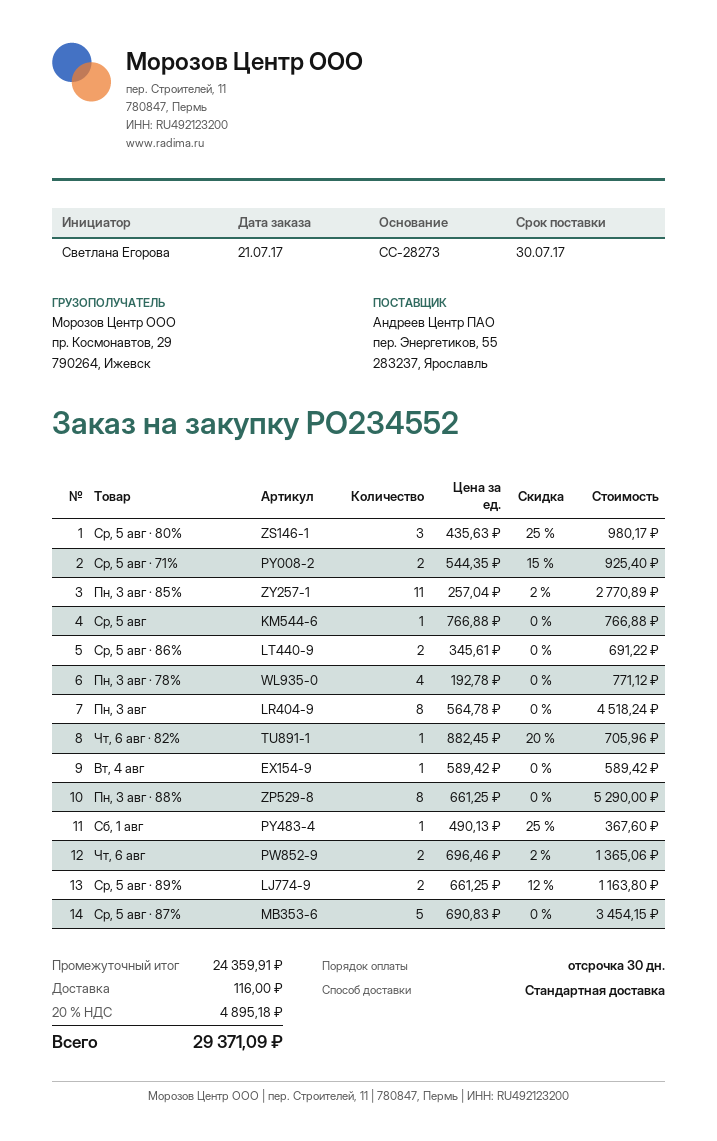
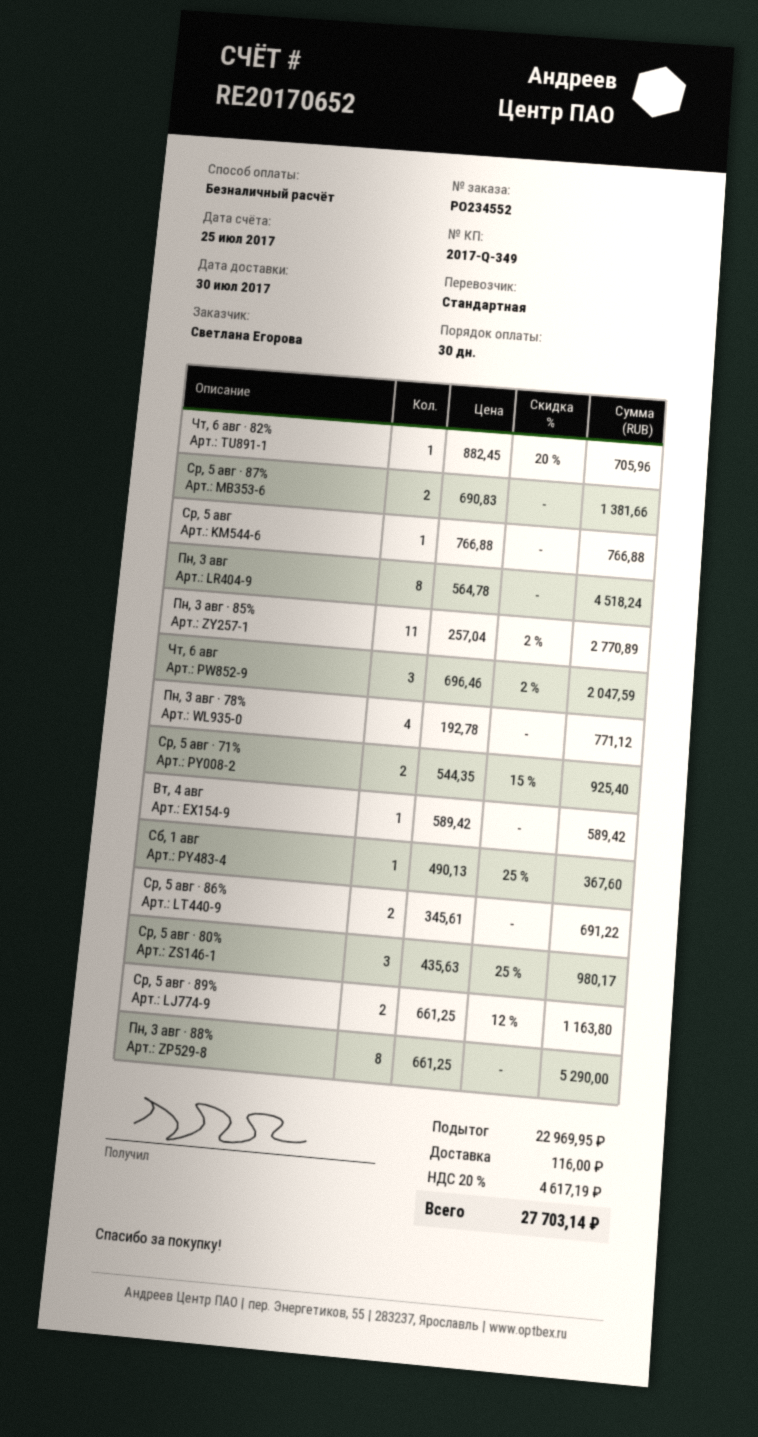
Чт, 6 авг: 2 x 696.46 - 2% = 1365.06 -> 3 x 696.46 - 2% = 2047.59
Ср, 5 авг · 87%: 5 x 690.83 = 3454.15 -> 2 x 690.83 = 1381.66
subtotal: 24359.91 -> 22969.95
tax: 20% = 4895.18 -> 20% = 4617.19
total: 29371.09 -> 27703.14

